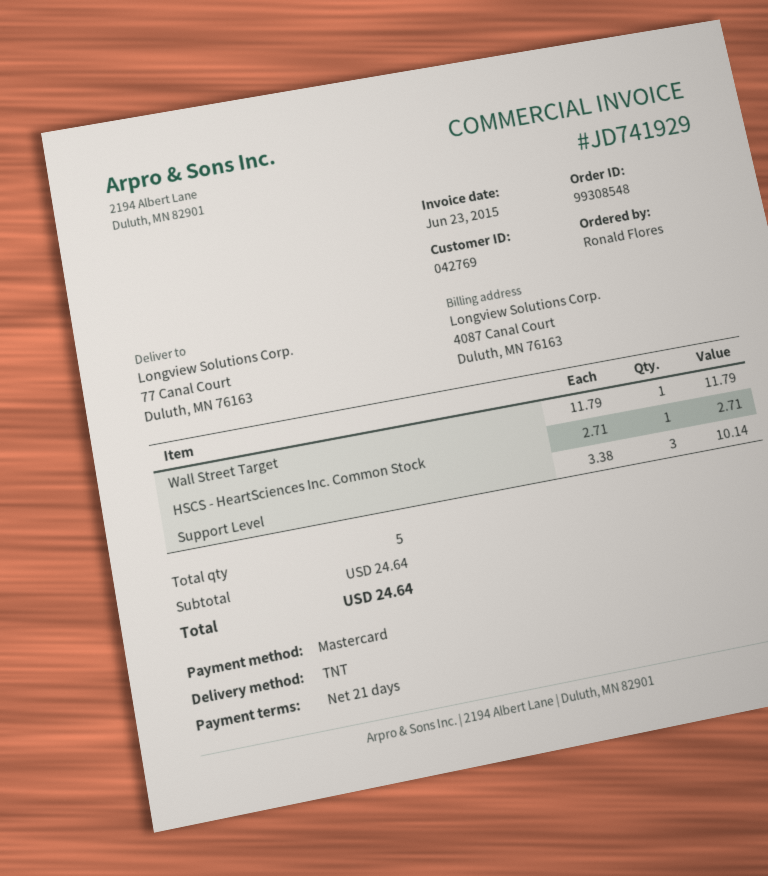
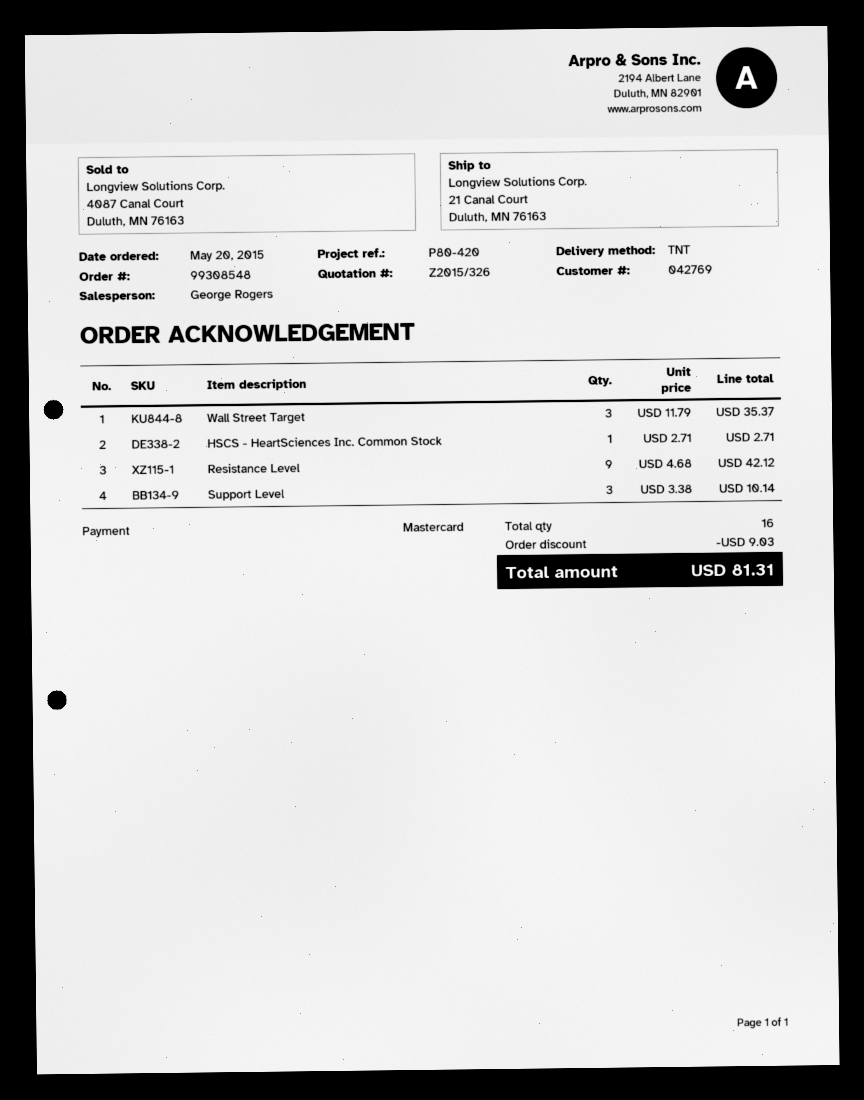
ship to: 77 Canal Court, Duluth, MN 76163 -> 21 Canal Court, Duluth, MN 76163
Wall Street Target: 1 x 11.79 = 11.79 -> 3 x 11.79 = 35.37
Resistance Level: none -> 9 x 4.68 = 42.12
total quantity: 5 -> 16
discount: none -> 9.03
total: 24.64 -> 81.31

